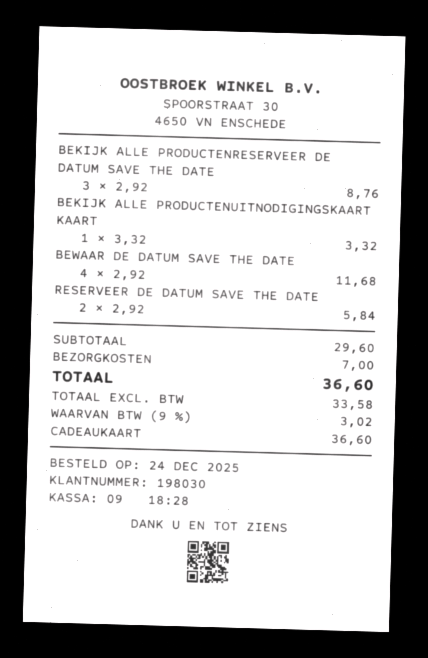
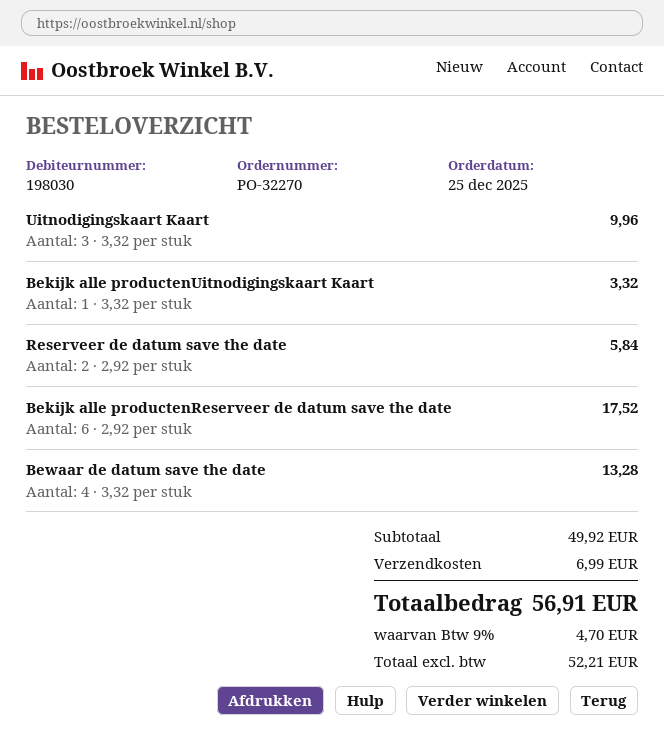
order date: 2025-12-24 -> 2025-12-25
BEKIJK ALLE PRODUCTENRESERVEER DE DATUM SAVE THE DATE: 3 x 2.92 = 8.76 -> 6 x 2.92 = 17.52
BEWAAR DE DATUM SAVE THE DATE: 4 x 2.92 = 11.68 -> 4 x 3.32 = 13.28
Uitnodigingskaart Kaart: none -> 3 x 3.32 = 9.96
subtotal: 29.60 -> 49.92
shipping: 7.00 -> 6.99
net: 33.58 -> 52.21
tax: 9% = 3.02 -> 9% = 4.70
total: 36.60 -> 56.91

